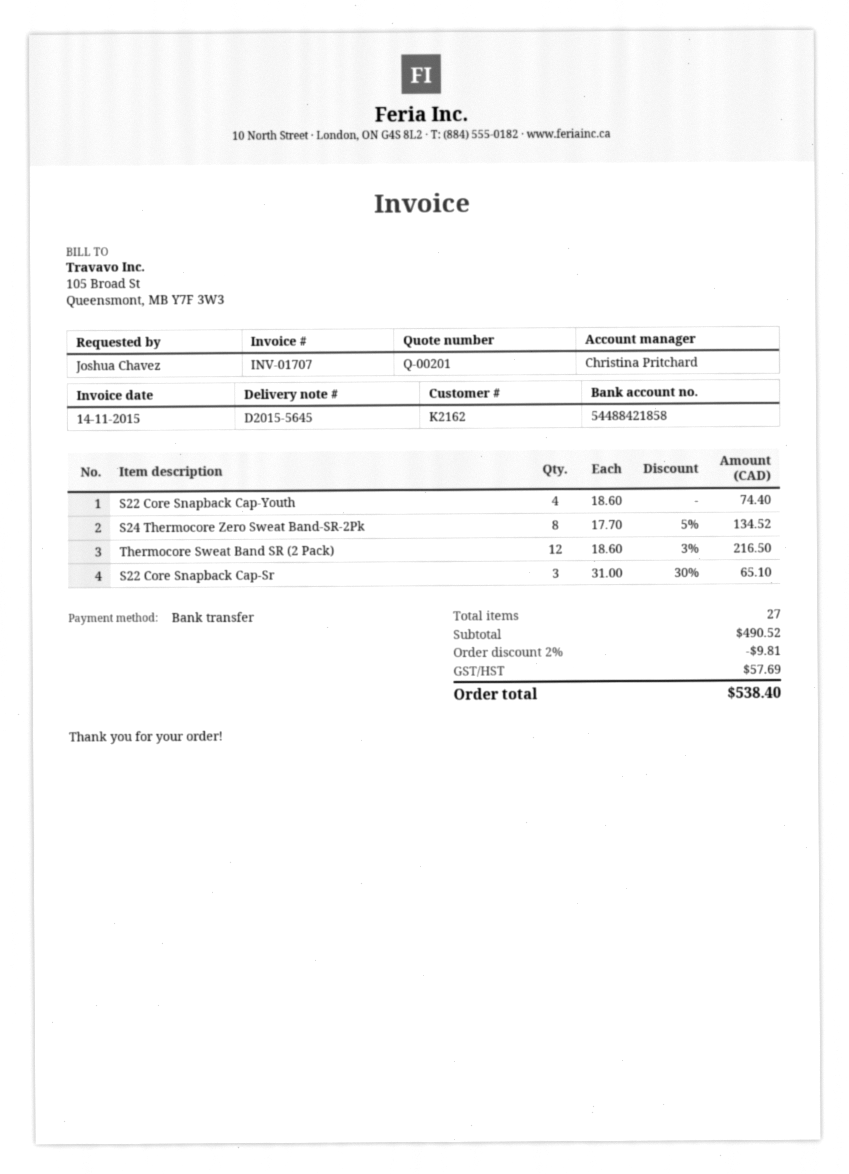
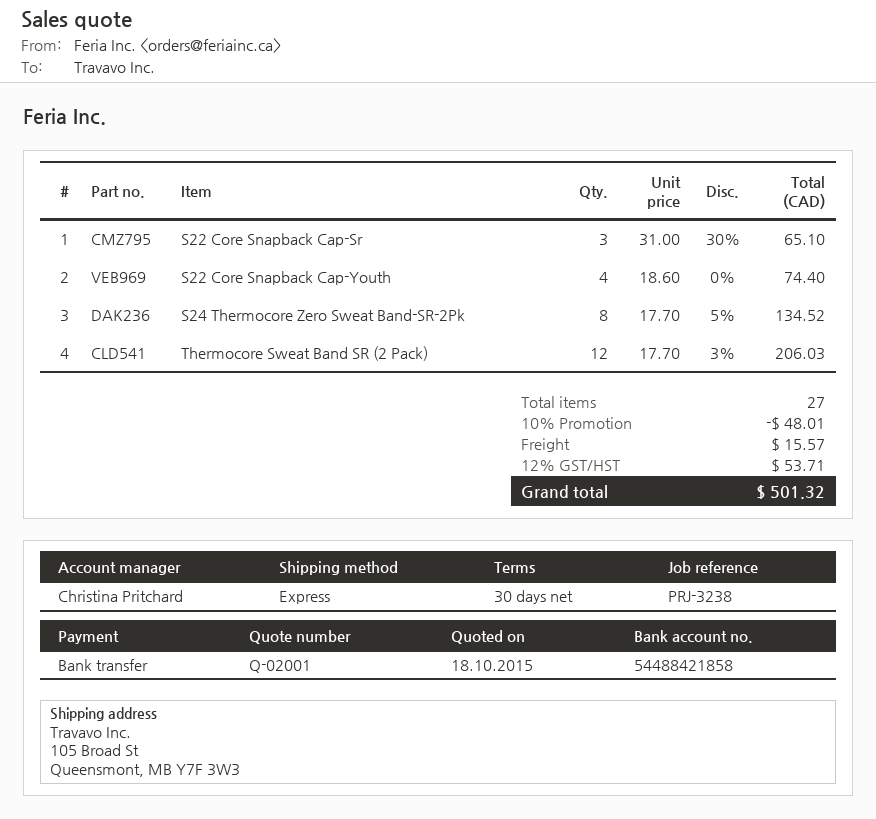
quote number: Q-00201 -> Q-02001
Thermocore Sweat Band SR (2 Pack): 12 x 18.60 - 3% = 216.50 -> 12 x 17.70 - 3% = 206.03
discount: 2% = 9.81 -> 10% = 48.01
shipping: none -> 15.57
tax: 57.69 -> 53.71
total: 538.40 -> 501.32

